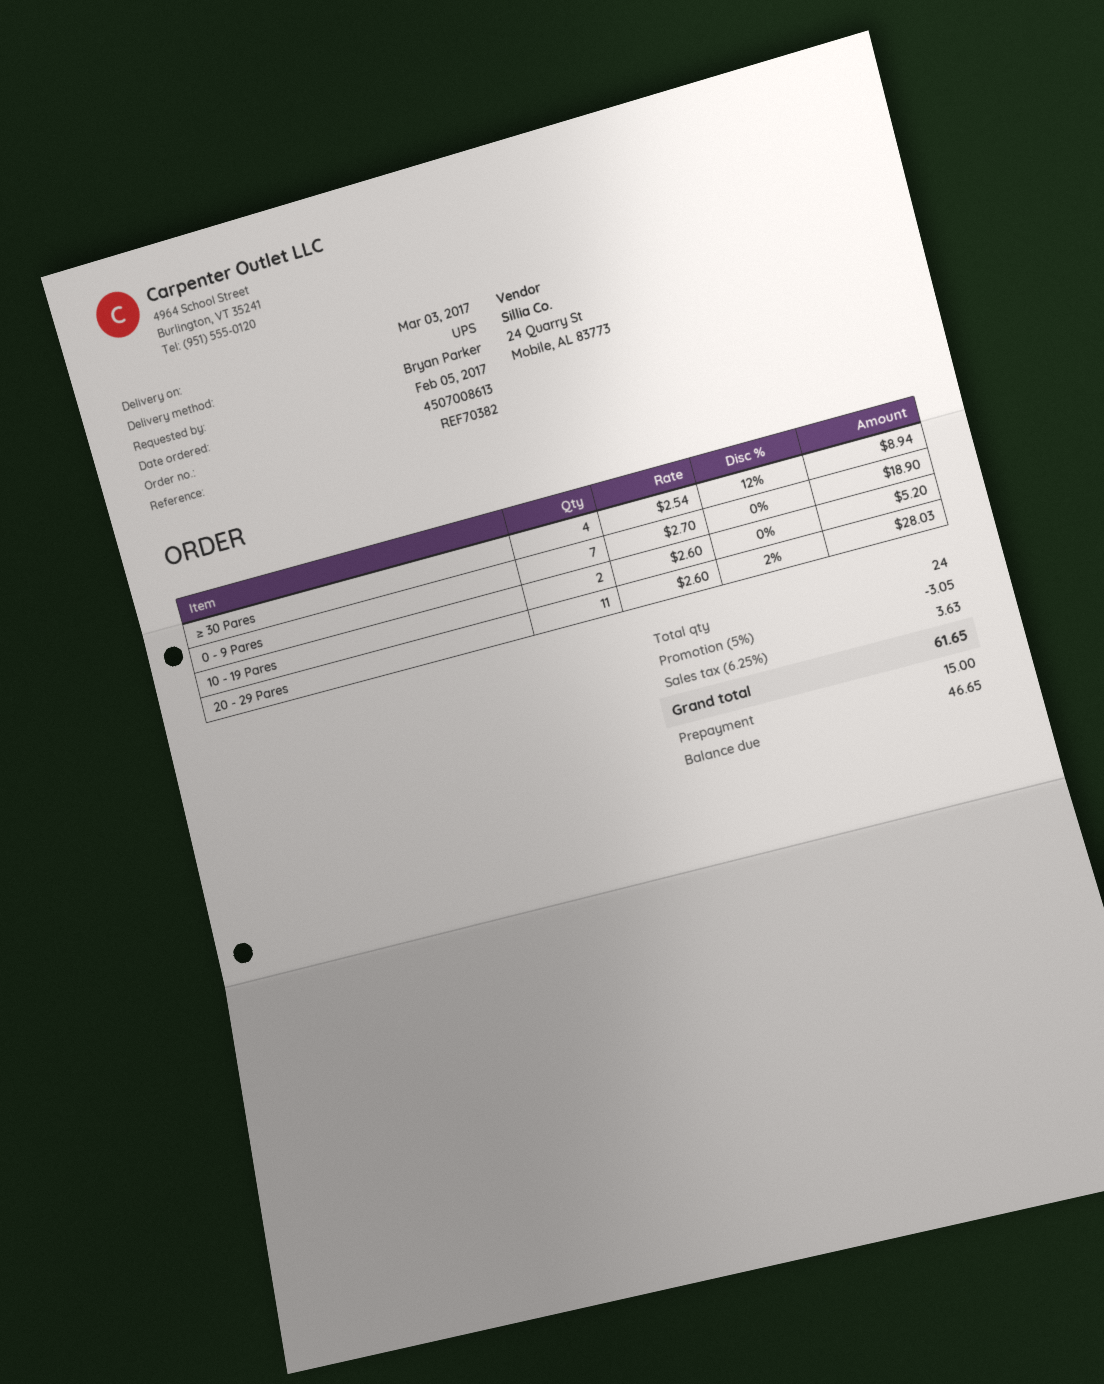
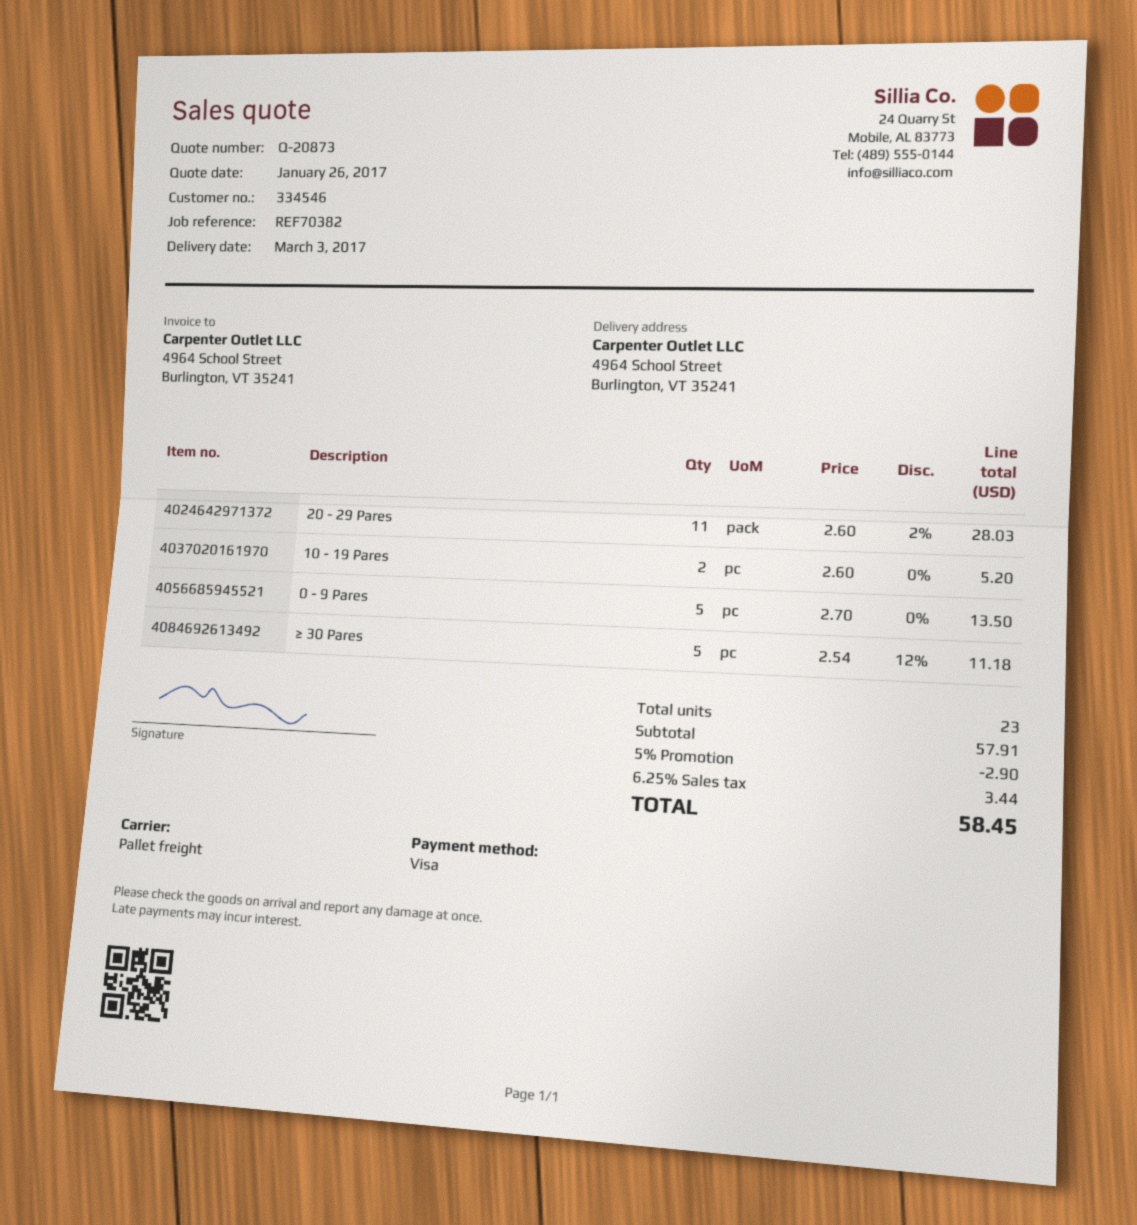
shipping method: UPS -> pallet freight
≥ 30 Pares: 4 x 2.54 - 12% = 8.94 -> 5 x 2.54 - 12% = 11.18
0 - 9 Pares: 7 x 2.70 = 18.90 -> 5 x 2.70 = 13.50
total quantity: 24 -> 23
discount: 5% = 3.05 -> 5% = 2.90
tax: 6.25% = 3.63 -> 6.25% = 3.44
total: 61.65 -> 58.45

